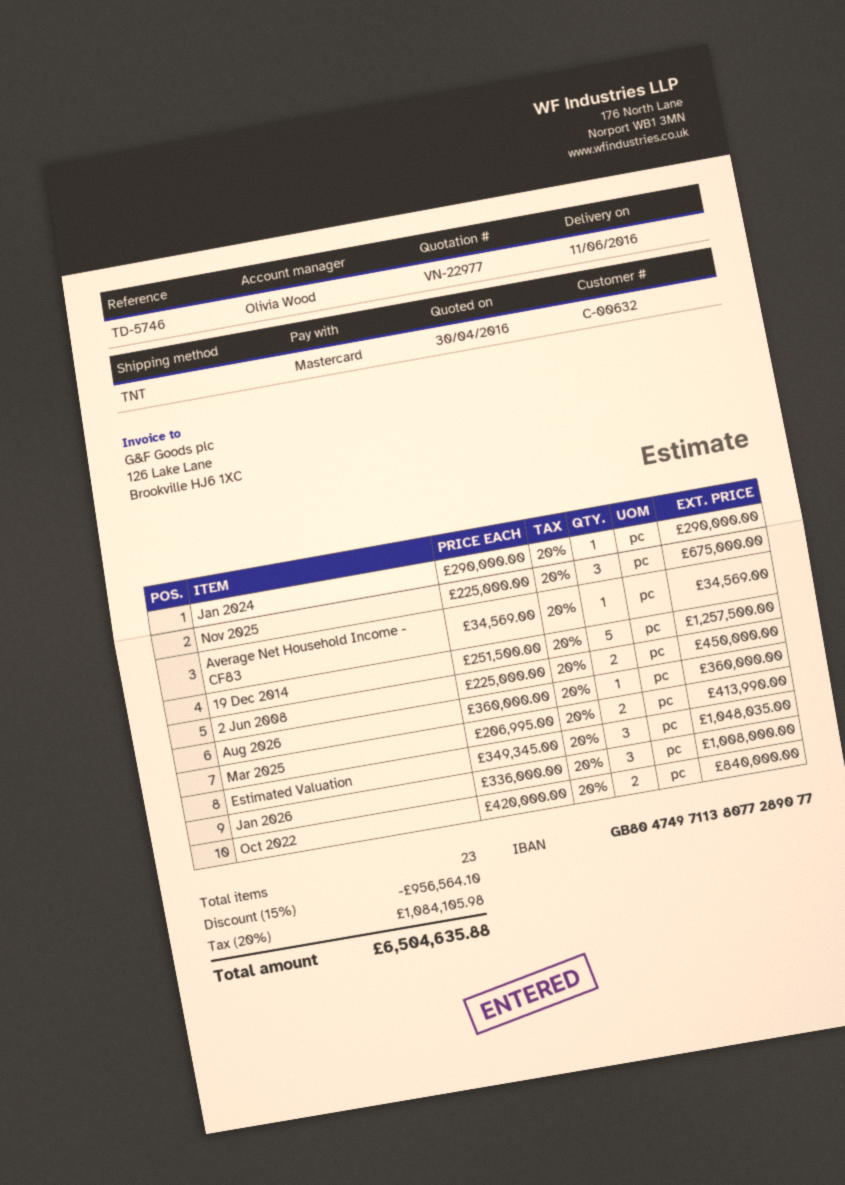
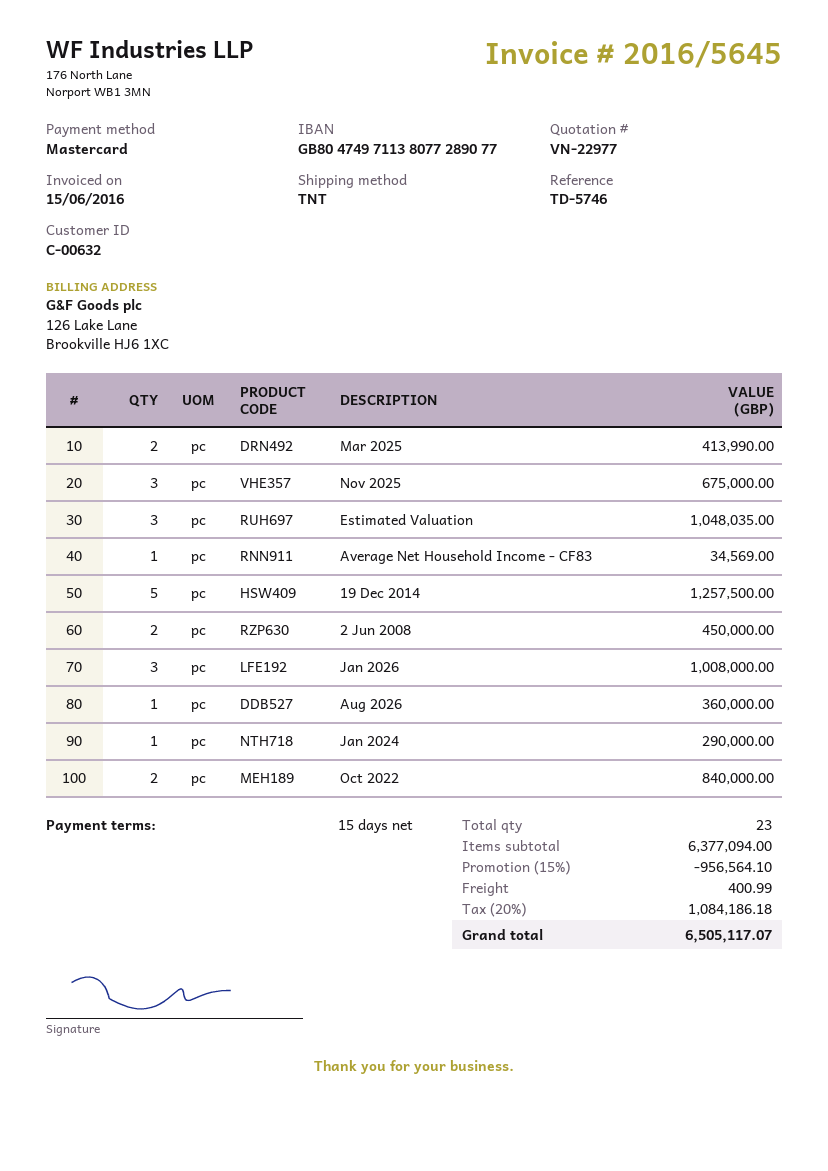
shipping: none -> 400.99
tax: 20% = 1084105.98 -> 20% = 1084186.18
total: 6504635.88 -> 6505117.07

